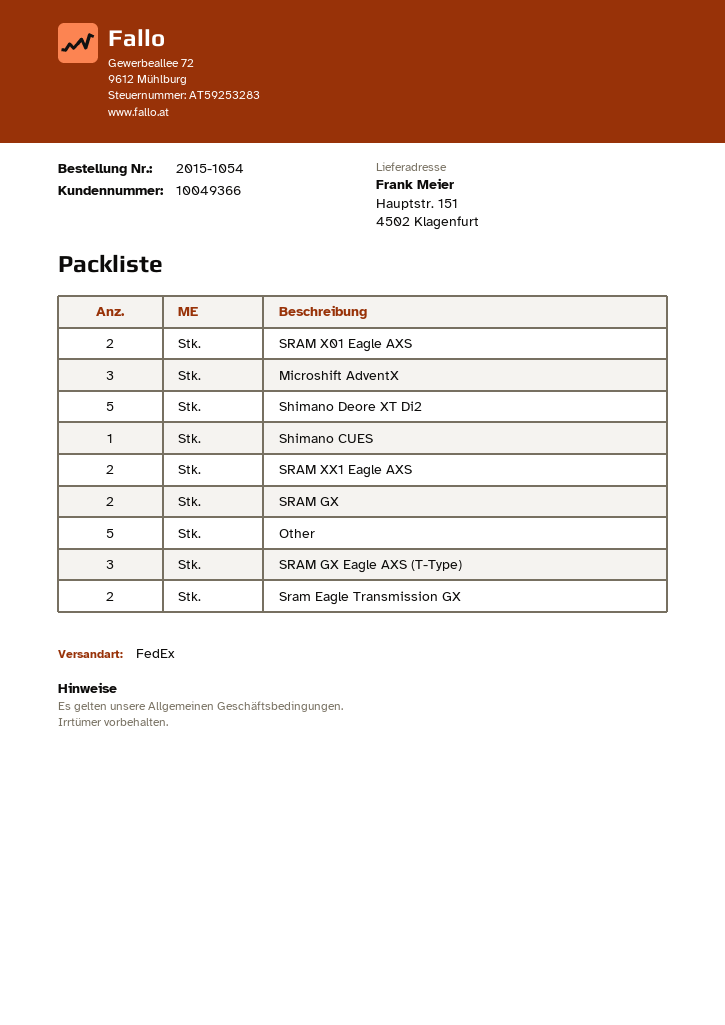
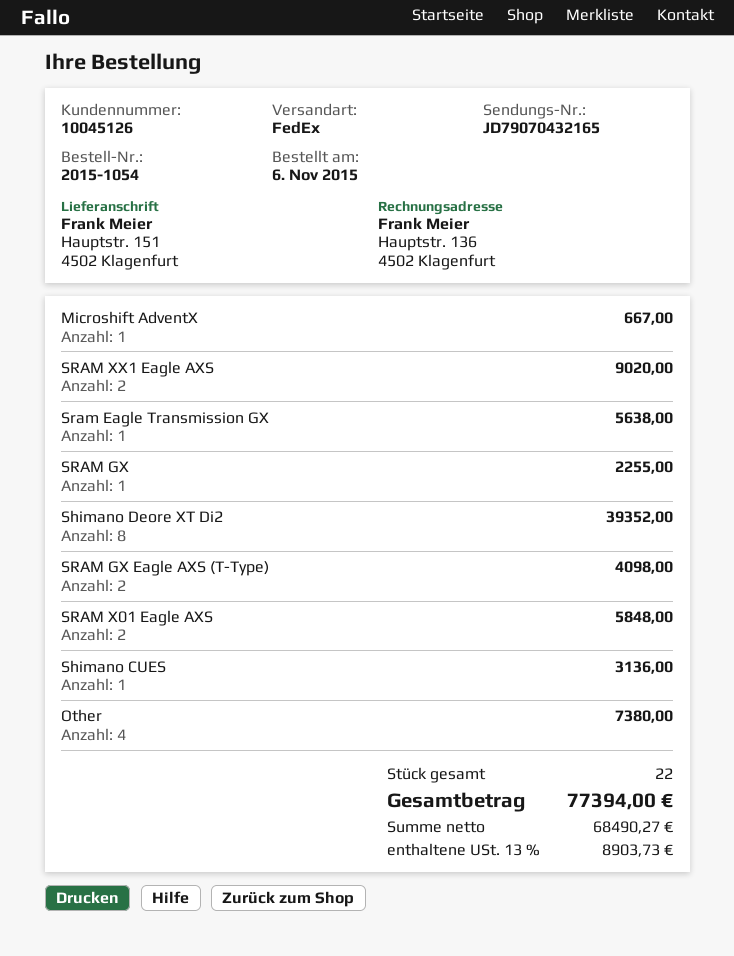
customer number: 10049366 -> 10045126
Microshift AdventX: 3 -> 1
Shimano Deore XT Di2: 5 -> 8
SRAM GX: 2 -> 1
Other: 5 -> 4
SRAM GX Eagle AXS (T-Type): 3 -> 2
Sram Eagle Transmission GX: 2 -> 1

